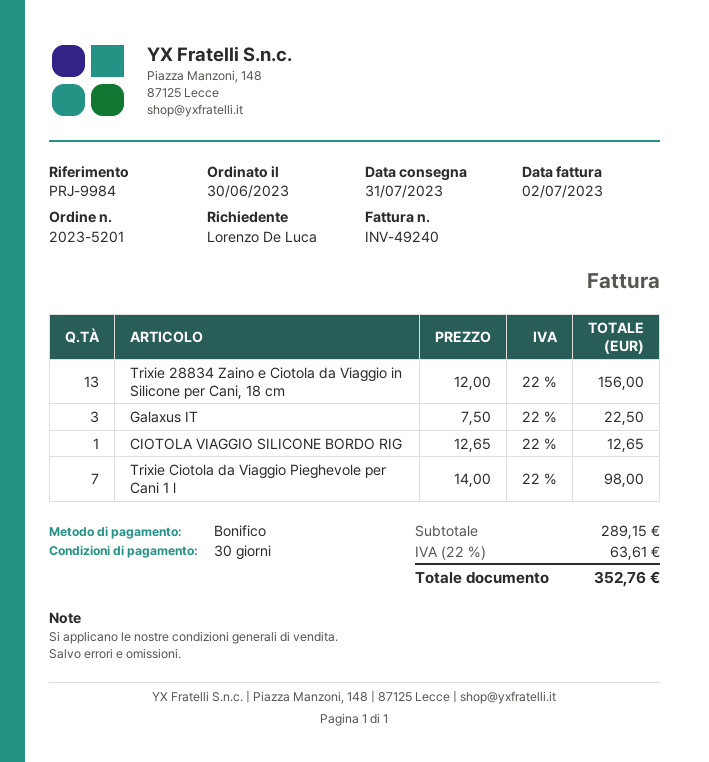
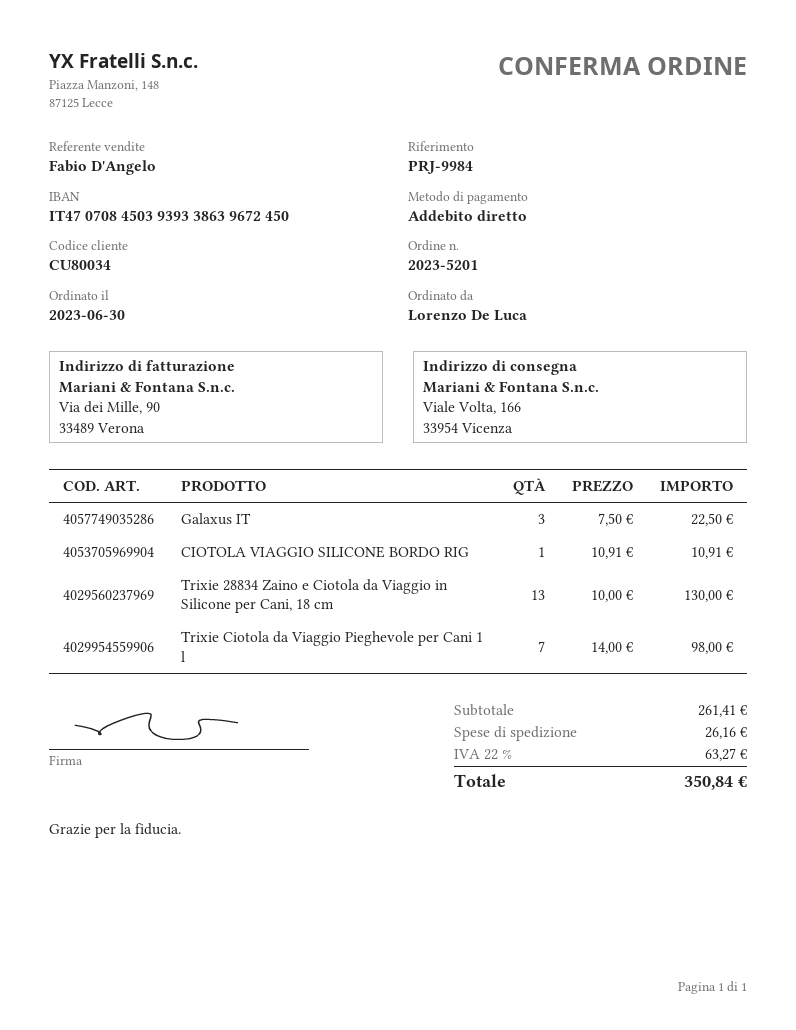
payment method: bank transfer -> direct debit
Trixie 28834 Zaino e Ciotola da Viaggio in Silicone per Cani, 18 cm: 13 x 12.00 = 156.00 -> 13 x 10.00 = 130.00
CIOTOLA VIAGGIO SILICONE BORDO RIG: 1 x 12.65 = 12.65 -> 1 x 10.91 = 10.91
subtotal: 289.15 -> 261.41
shipping: none -> 26.16
tax: 22% = 63.61 -> 22% = 63.27
total: 352.76 -> 350.84

